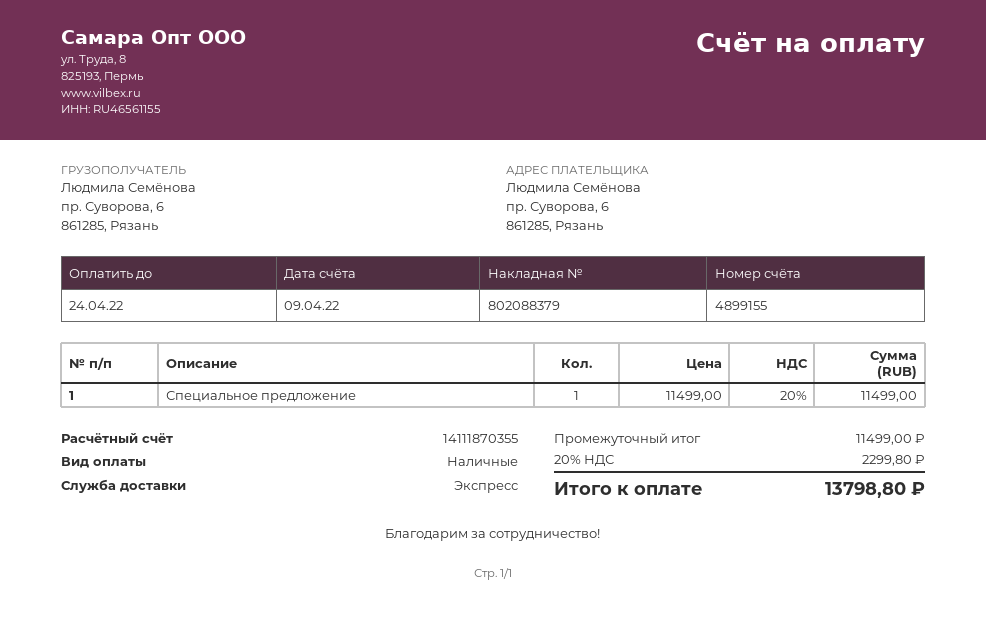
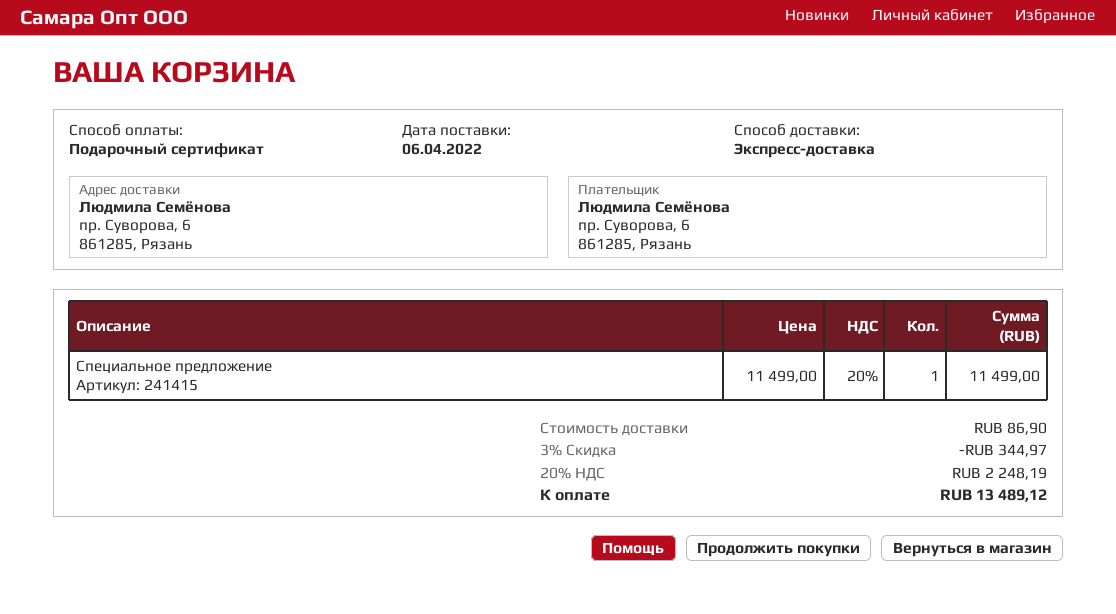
payment method: cash -> gift card
discount: none -> 3% = 344.97
shipping: none -> 86.90
tax: 20% = 2299.80 -> 20% = 2248.19
total: 13798.80 -> 13489.12

